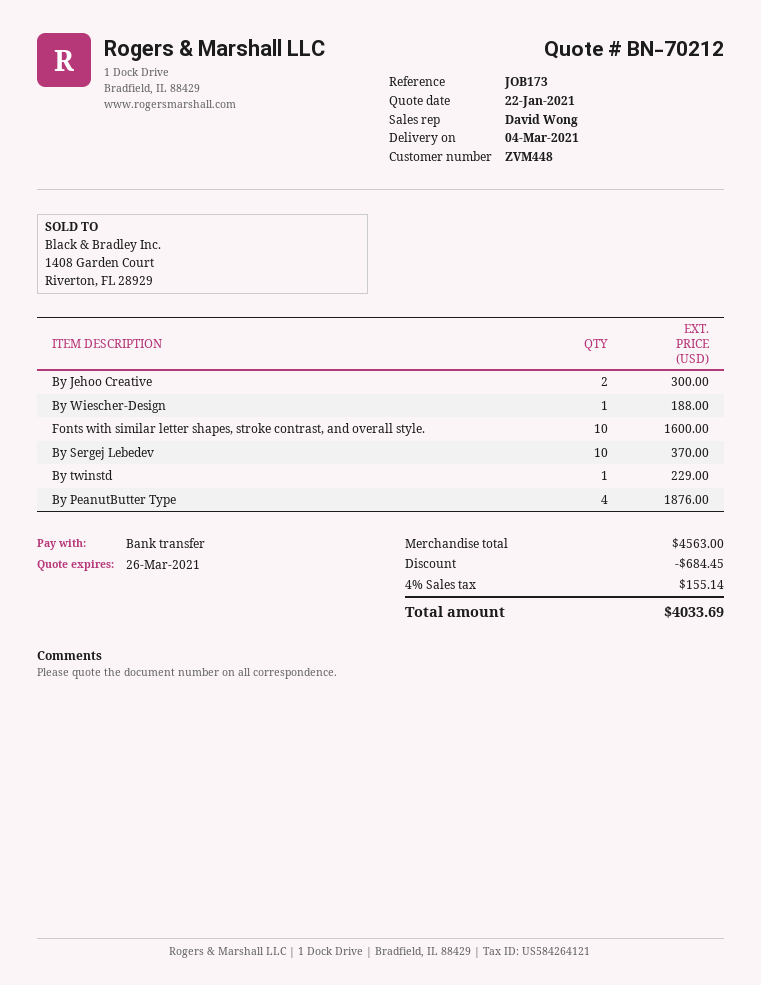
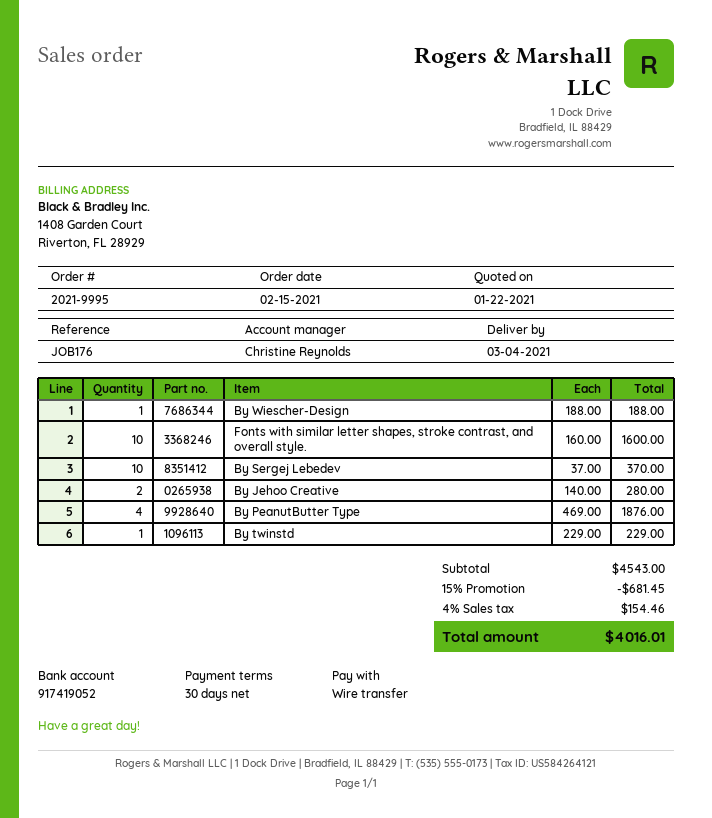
reference: JOB173 -> JOB176
sales rep: David Wong -> Christine Reynolds
By Jehoo Creative: 2 for 300.00 -> 2 for 280.00
subtotal: 4563.00 -> 4543.00
discount: 684.45 -> 681.45
tax: 4% = 155.14 -> 4% = 154.46
total: 4033.69 -> 4016.01

